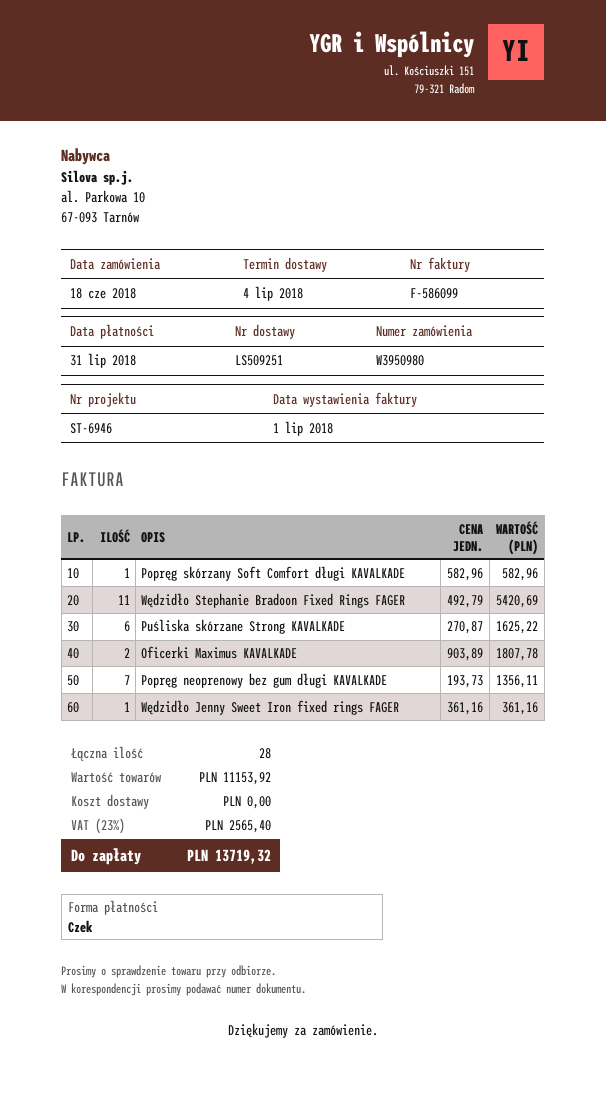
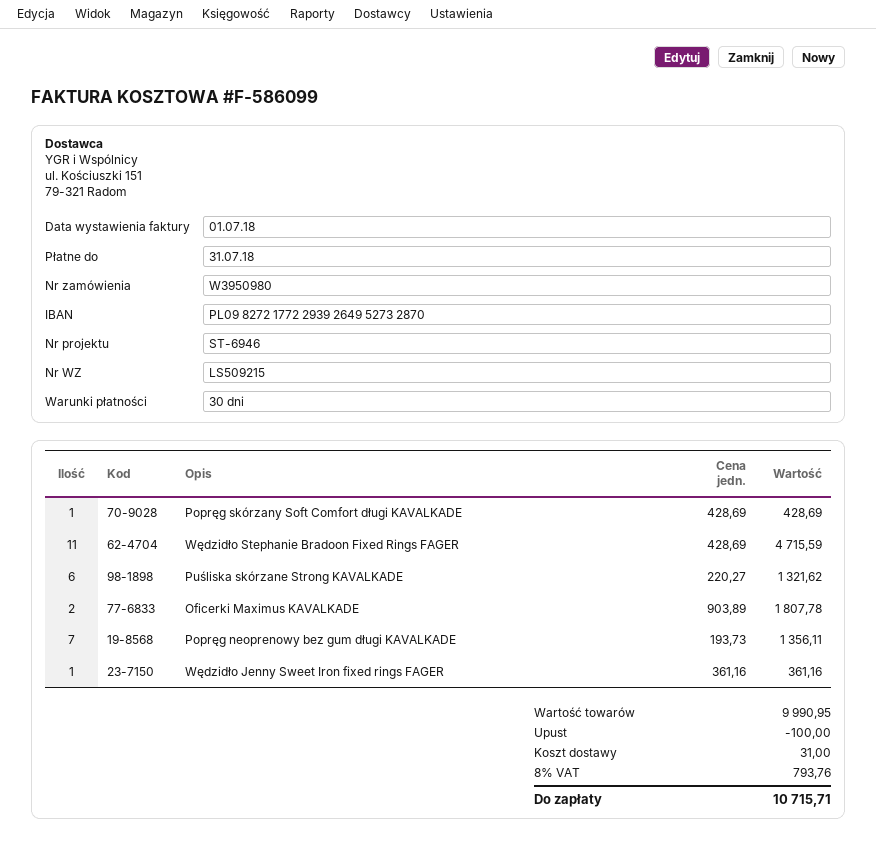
delivery note number: LS509251 -> LS509215
Popręg skórzany Soft Comfort długi KAVALKADE: 1 x 582.96 = 582.96 -> 1 x 428.69 = 428.69
Wędzidło Stephanie Bradoon Fixed Rings FAGER: 11 x 492.79 = 5420.69 -> 11 x 428.69 = 4715.59
Puśliska skórzane Strong KAVALKADE: 6 x 270.87 = 1625.22 -> 6 x 220.27 = 1321.62
subtotal: 11153.92 -> 9990.95
discount: none -> 100.00
shipping: 0.00 -> 31.00
tax: 23% = 2565.40 -> 8% = 793.76
total: 13719.32 -> 10715.71

